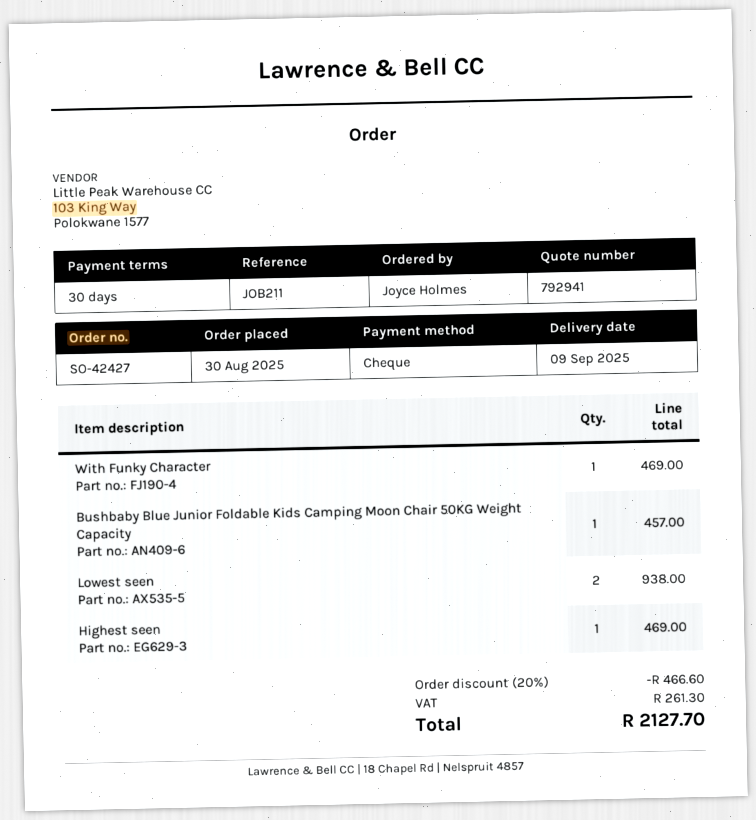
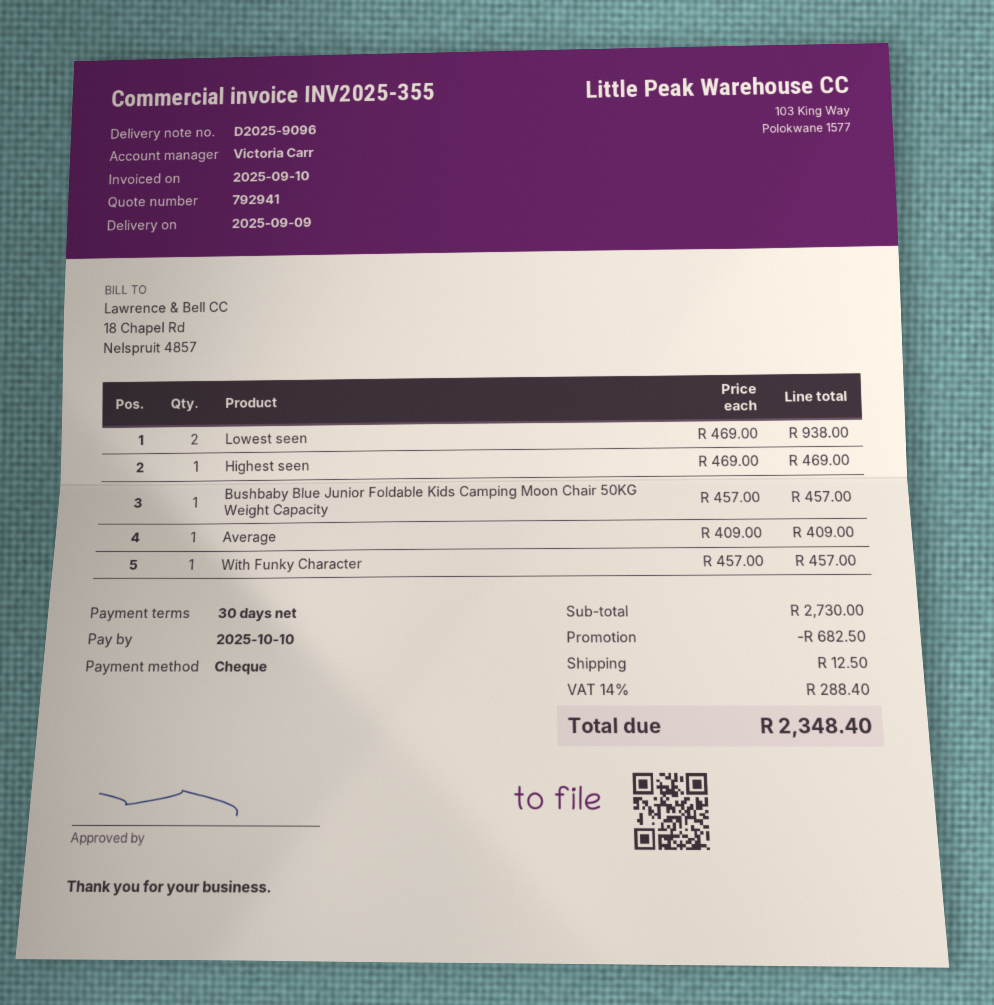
With Funky Character: 1 for 469.00 -> 1 for 457.00
Average: none -> 1 for 409.00
discount: 466.60 -> 682.50
shipping: none -> 12.50
tax: 261.30 -> 288.40
total: 2127.70 -> 2348.40

